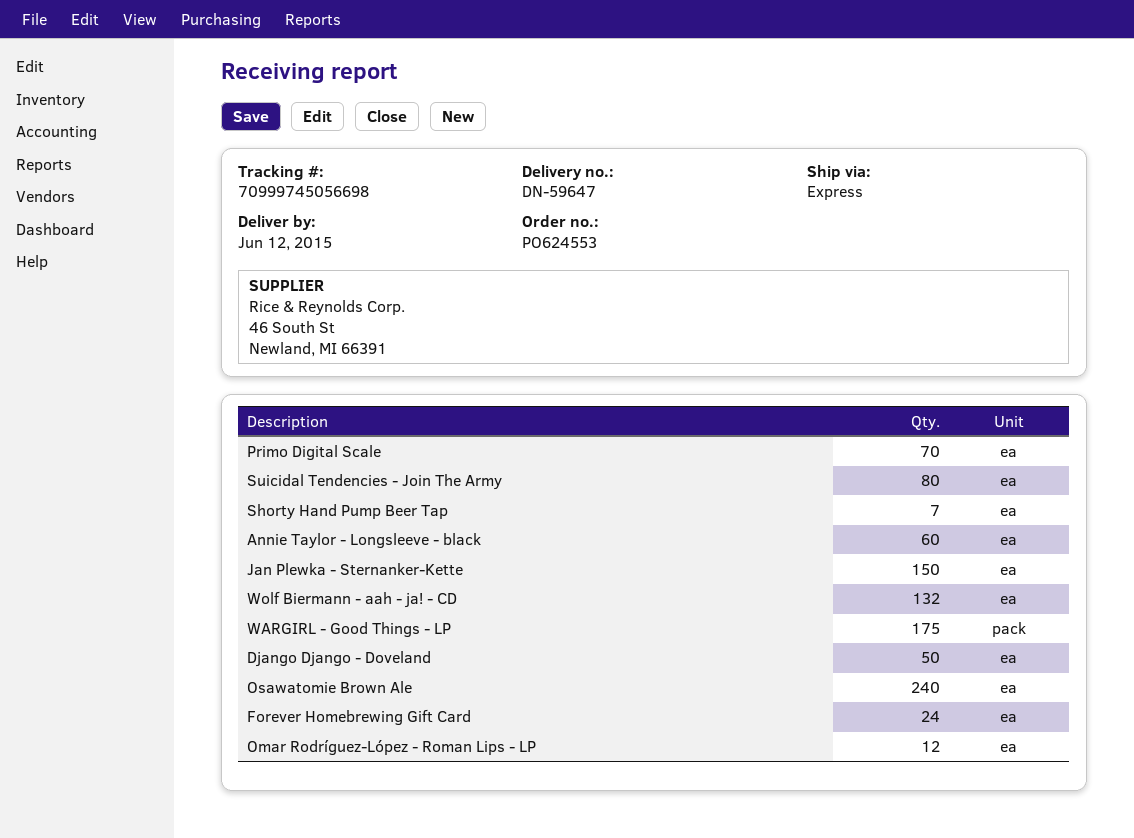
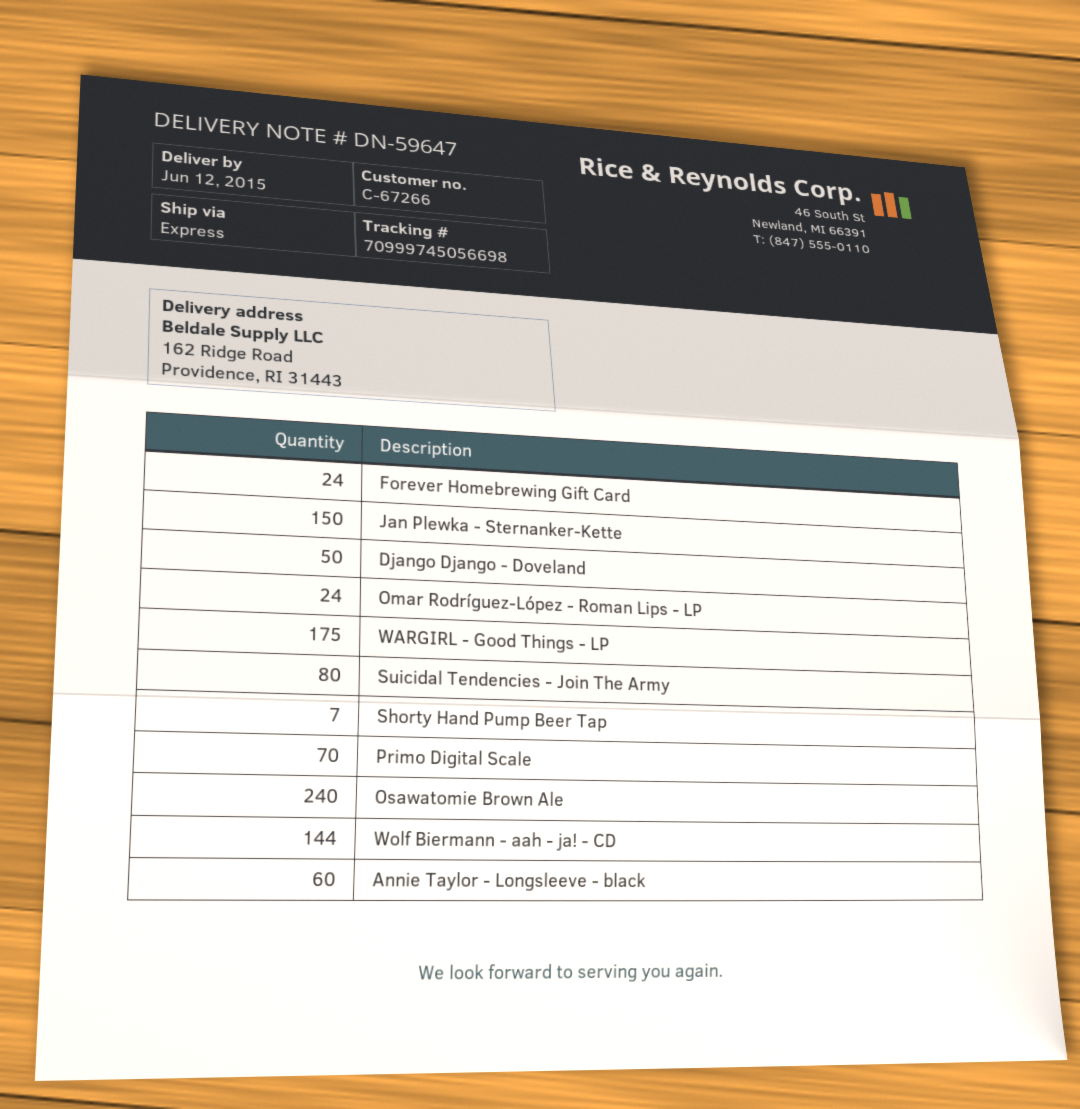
Wolf Biermann - aah - ja! - CD: 132 -> 144
Omar Rodríguez-López - Roman Lips - LP: 12 -> 24

